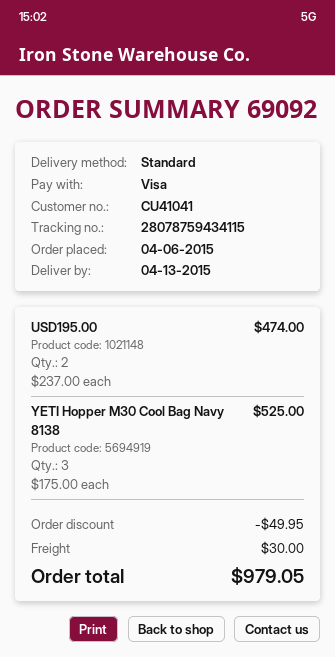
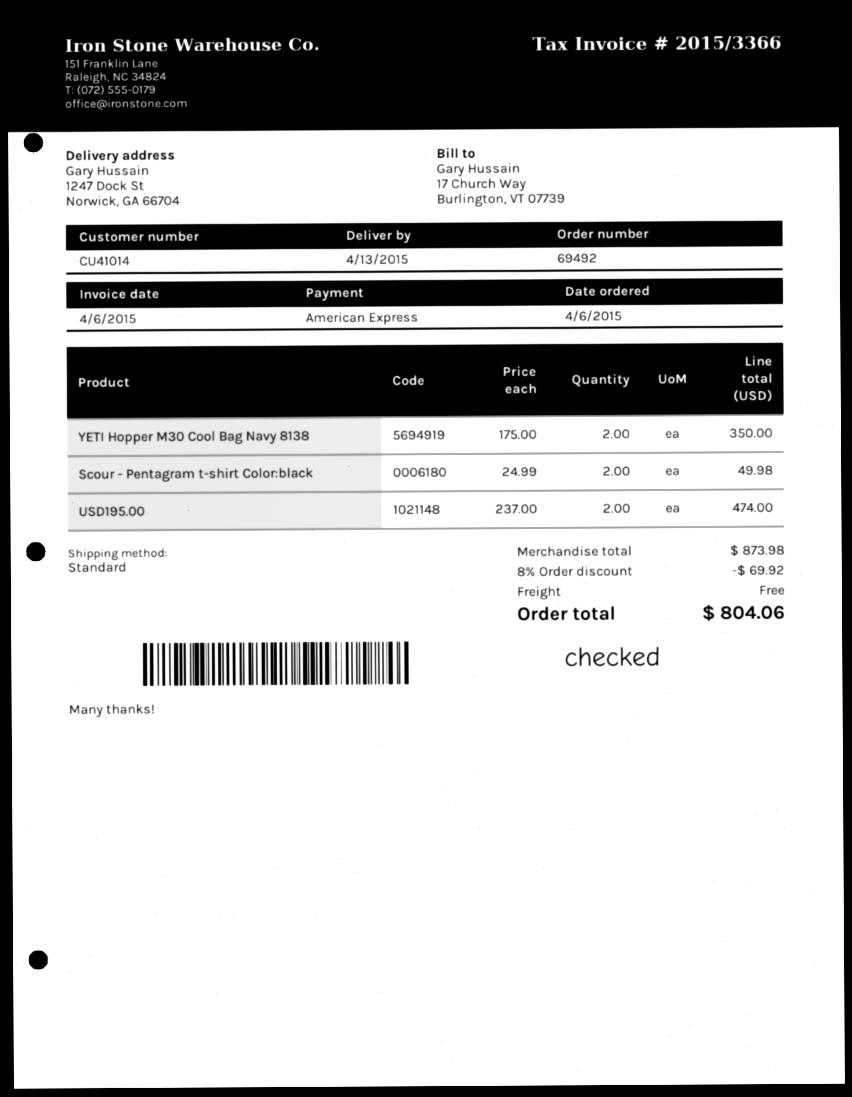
order number: 69092 -> 69492
customer number: CU41041 -> CU41014
payment method: Visa -> American Express
YETI Hopper M30 Cool Bag Navy 8138: 3 x 175.00 = 525.00 -> 2 x 175.00 = 350.00
Scour - Pentagram t-shirt Color:black: none -> 2 x 24.99 = 49.98
discount: 49.95 -> 69.92
shipping: 30.00 -> 0.00
total: 979.05 -> 804.06

